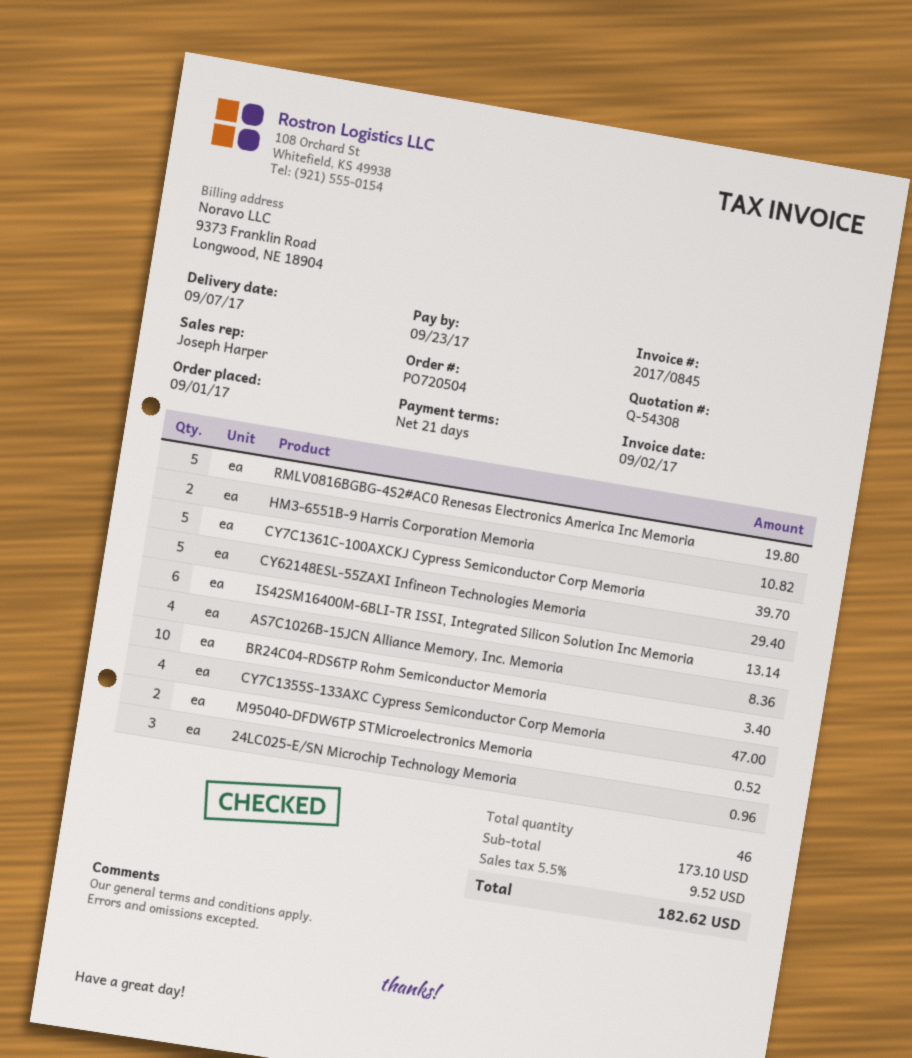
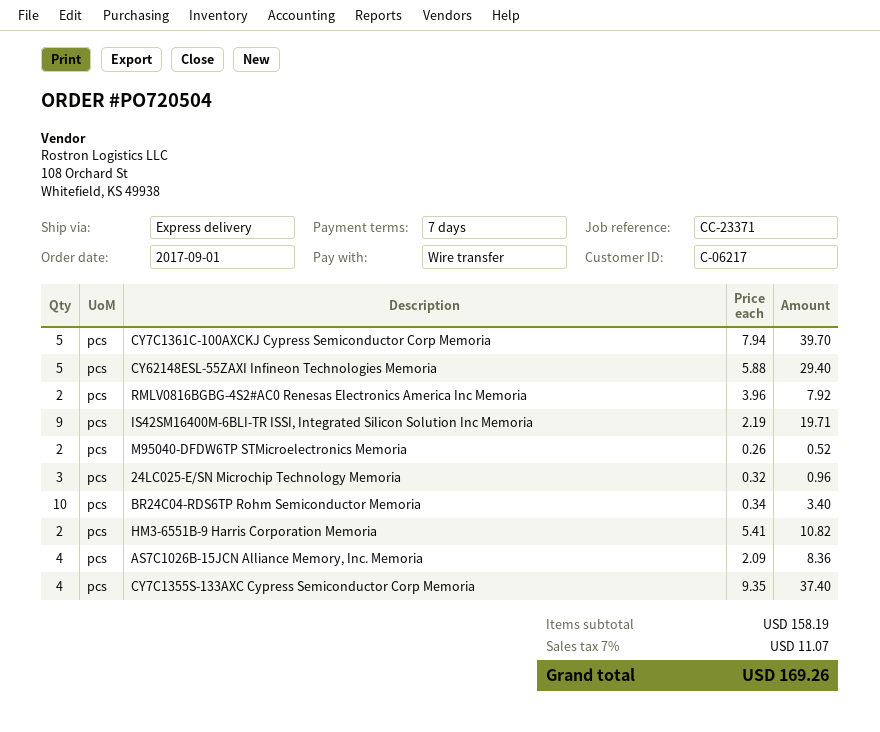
payment terms: 21 days -> 7 days
RMLV0816BGBG-4S2#AC0 Renesas Electronics America Inc Memoria: 5 for 19.80 -> 2 for 7.92
IS42SM16400M-6BLI-TR ISSI, Integrated Silicon Solution Inc Memoria: 6 for 13.14 -> 9 for 19.71
CY7C1355S-133AXC Cypress Semiconductor Corp Memoria: 4 for 47.00 -> 4 for 37.40
subtotal: 173.10 -> 158.19
tax: 5.5% = 9.52 -> 7% = 11.07
total: 182.62 -> 169.26

